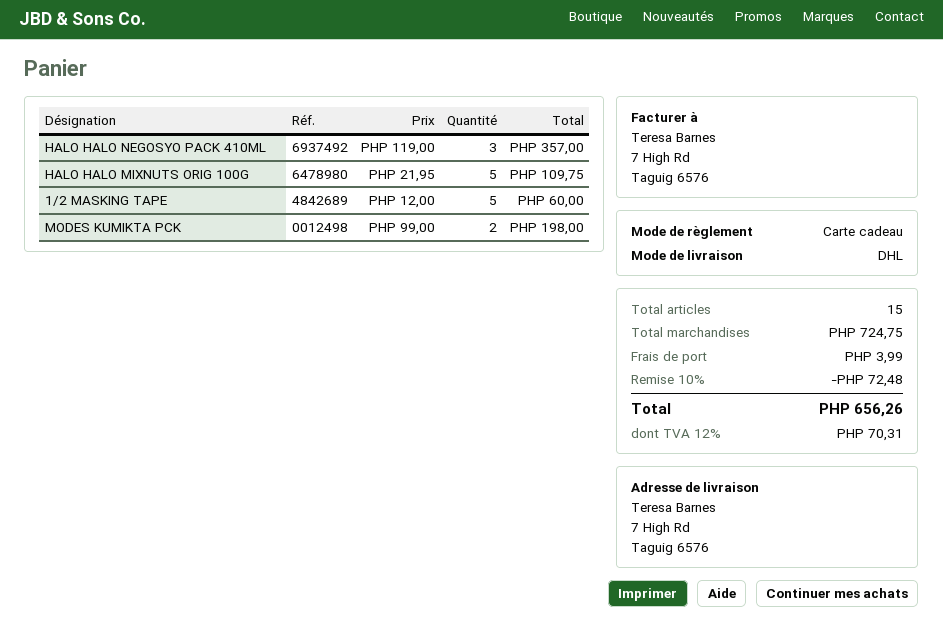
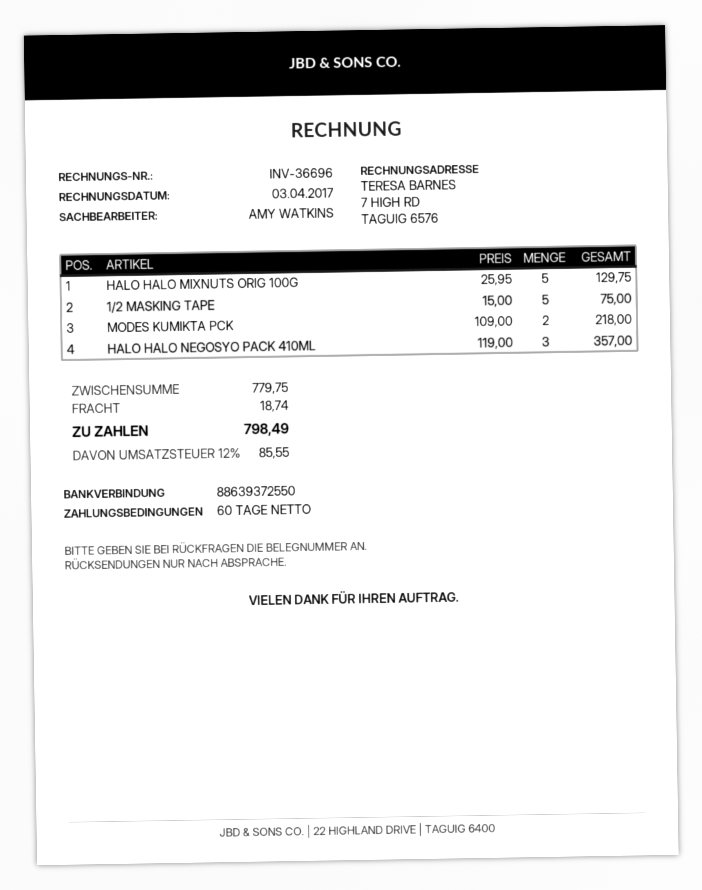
HALO HALO MIXNUTS ORIG 100G: 5 x 21.95 = 109.75 -> 5 x 25.95 = 129.75
1/2 MASKING TAPE: 5 x 12.00 = 60.00 -> 5 x 15.00 = 75.00
MODES KUMIKTA PCK: 2 x 99.00 = 198.00 -> 2 x 109.00 = 218.00
subtotal: 724.75 -> 779.75
discount: 10% = 72.48 -> none
shipping: 3.99 -> 18.74
tax: 12% = 70.31 -> 12% = 85.55
total: 656.26 -> 798.49

